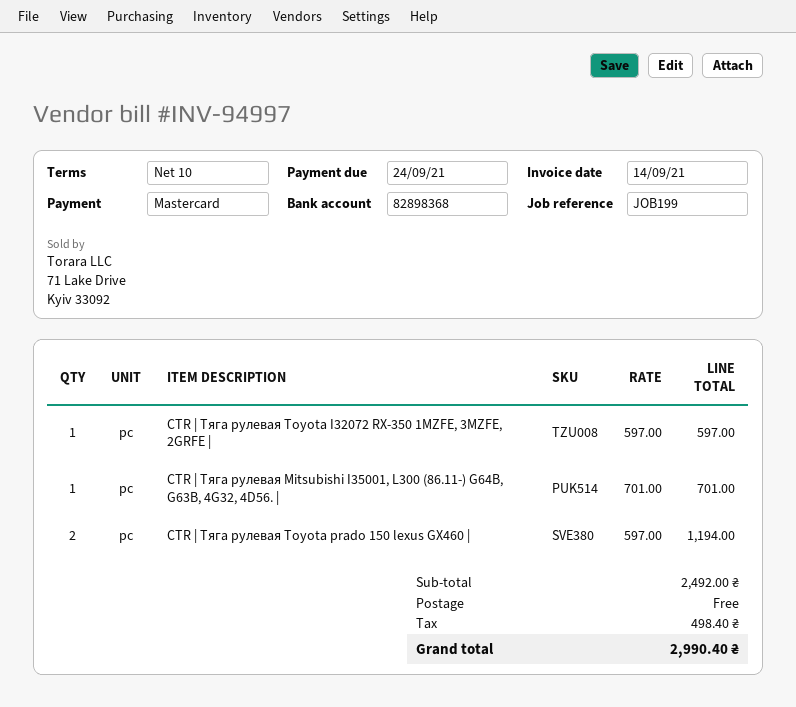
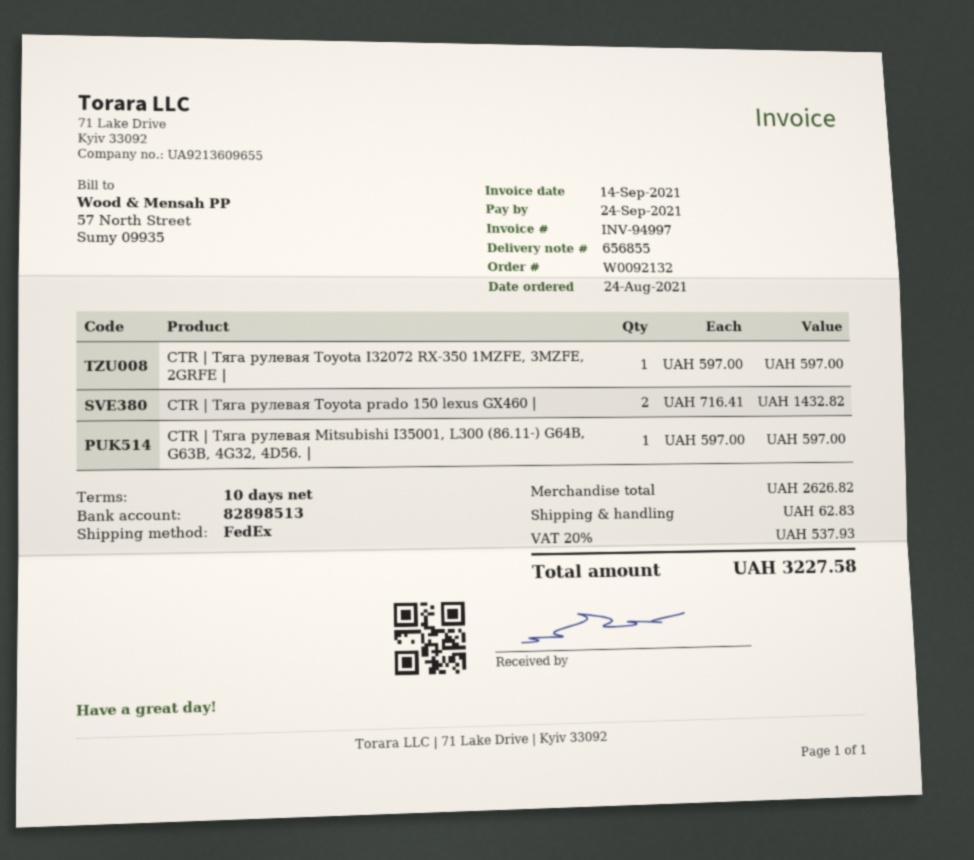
bank account: 82898368 -> 82898513
CTR | Тяга рулевая Mitsubishi I35001, L300 (86.11-) G64B, G63B, 4G32, 4D56. |: 1 x 701.00 = 701.00 -> 1 x 597.00 = 597.00
CTR | Тяга рулевая Toyota prado 150 lexus GX460 |: 2 x 597.00 = 1194.00 -> 2 x 716.41 = 1432.82
subtotal: 2492.00 -> 2626.82
shipping: 0.00 -> 62.83
tax: 498.40 -> 537.93
total: 2990.40 -> 3227.58

